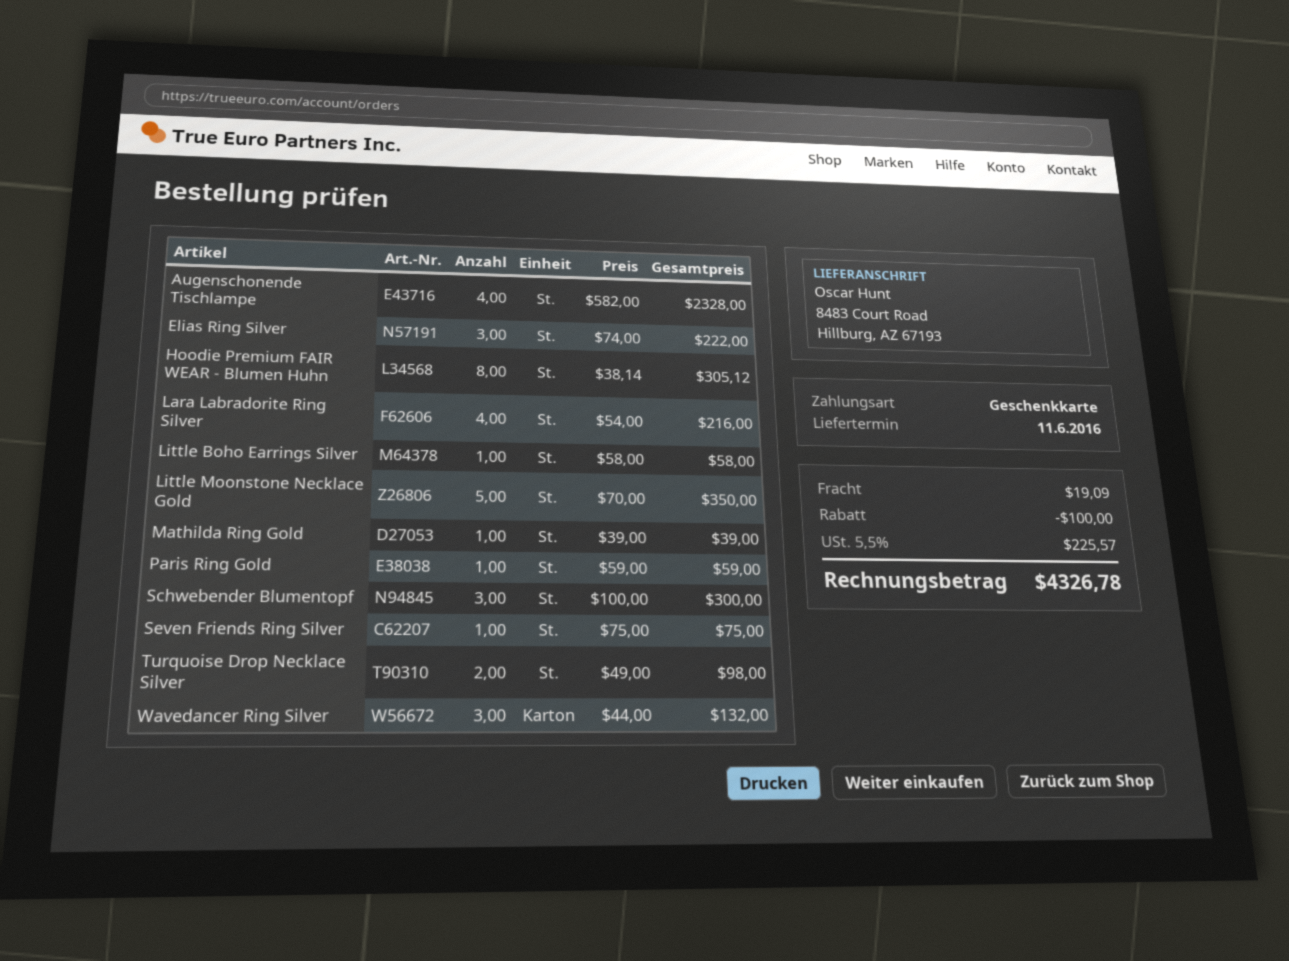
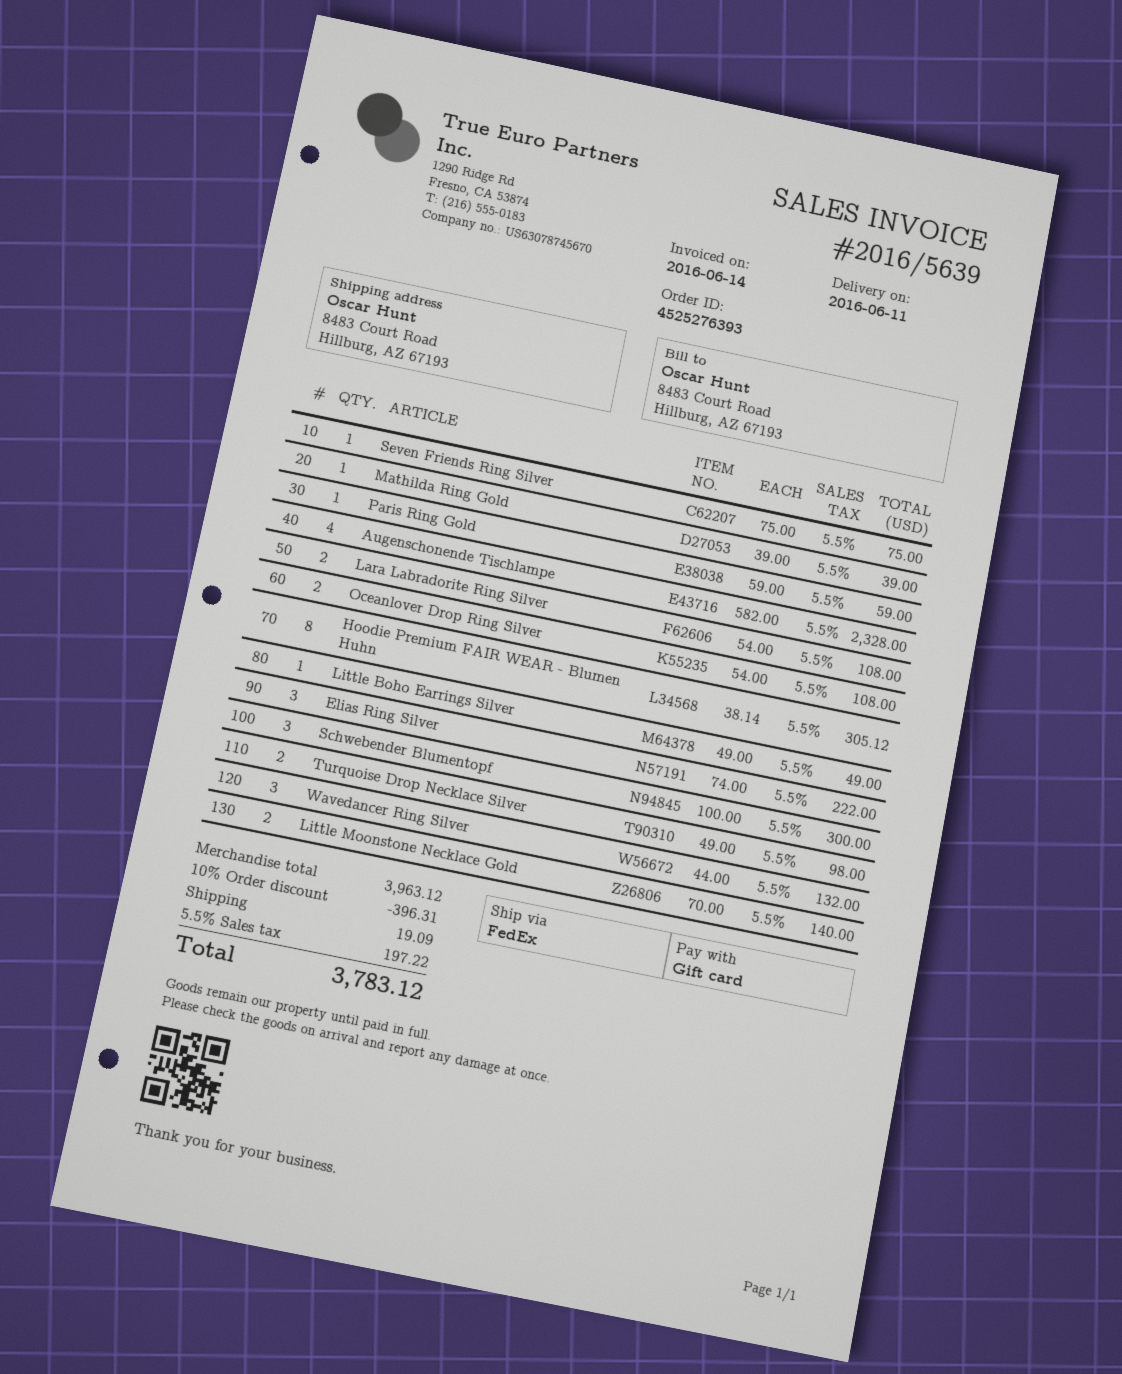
Lara Labradorite Ring Silver: 4 x 54.00 = 216.00 -> 2 x 54.00 = 108.00
Little Boho Earrings Silver: 1 x 58.00 = 58.00 -> 1 x 49.00 = 49.00
Little Moonstone Necklace Gold: 5 x 70.00 = 350.00 -> 2 x 70.00 = 140.00
Oceanlover Drop Ring Silver: none -> 2 x 54.00 = 108.00
discount: 100.00 -> 396.31
tax: 5.5% = 225.57 -> 5.5% = 197.22
total: 4326.78 -> 3783.12

